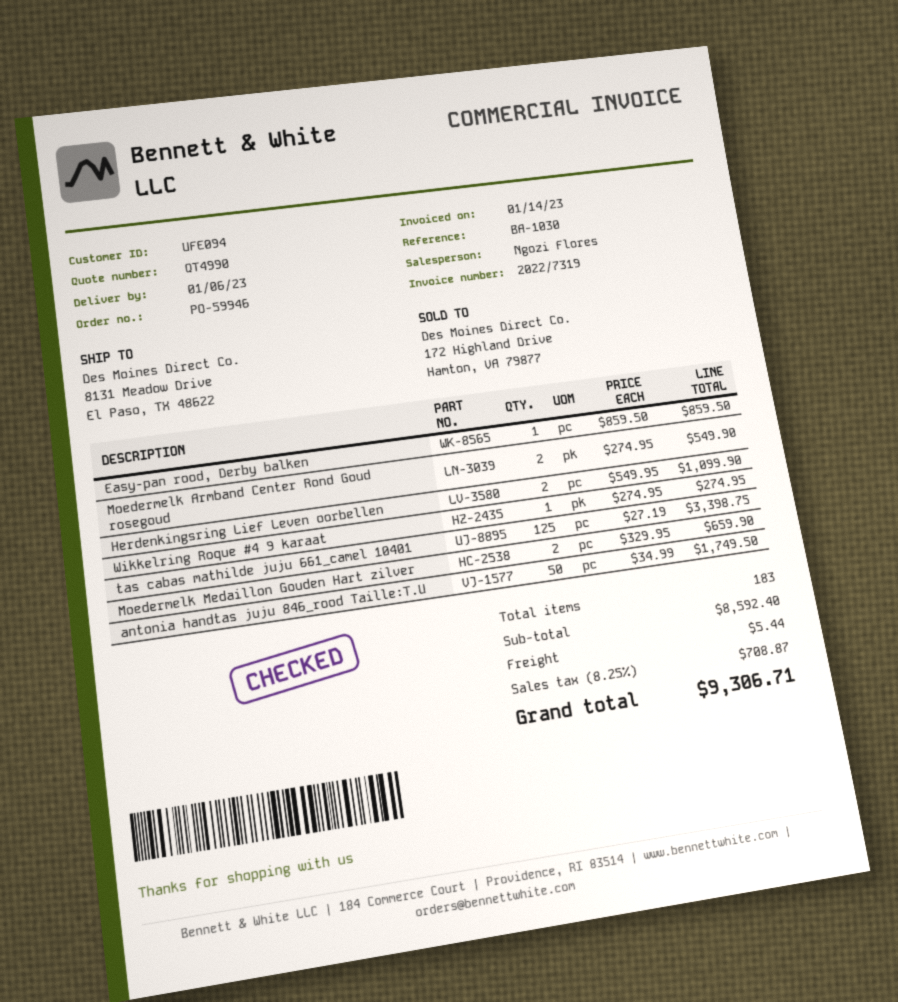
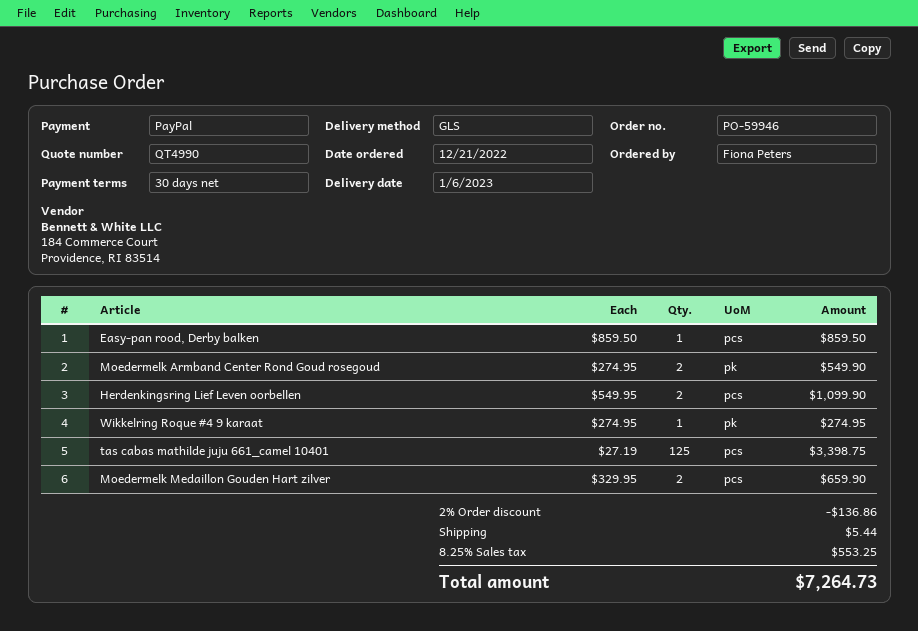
antonia handtas juju 846_rood Taille:T.U: 50 x 34.99 = 1749.50 -> none
discount: none -> 2% = 136.86
tax: 8.25% = 708.87 -> 8.25% = 553.25
total: 9306.71 -> 7264.73

